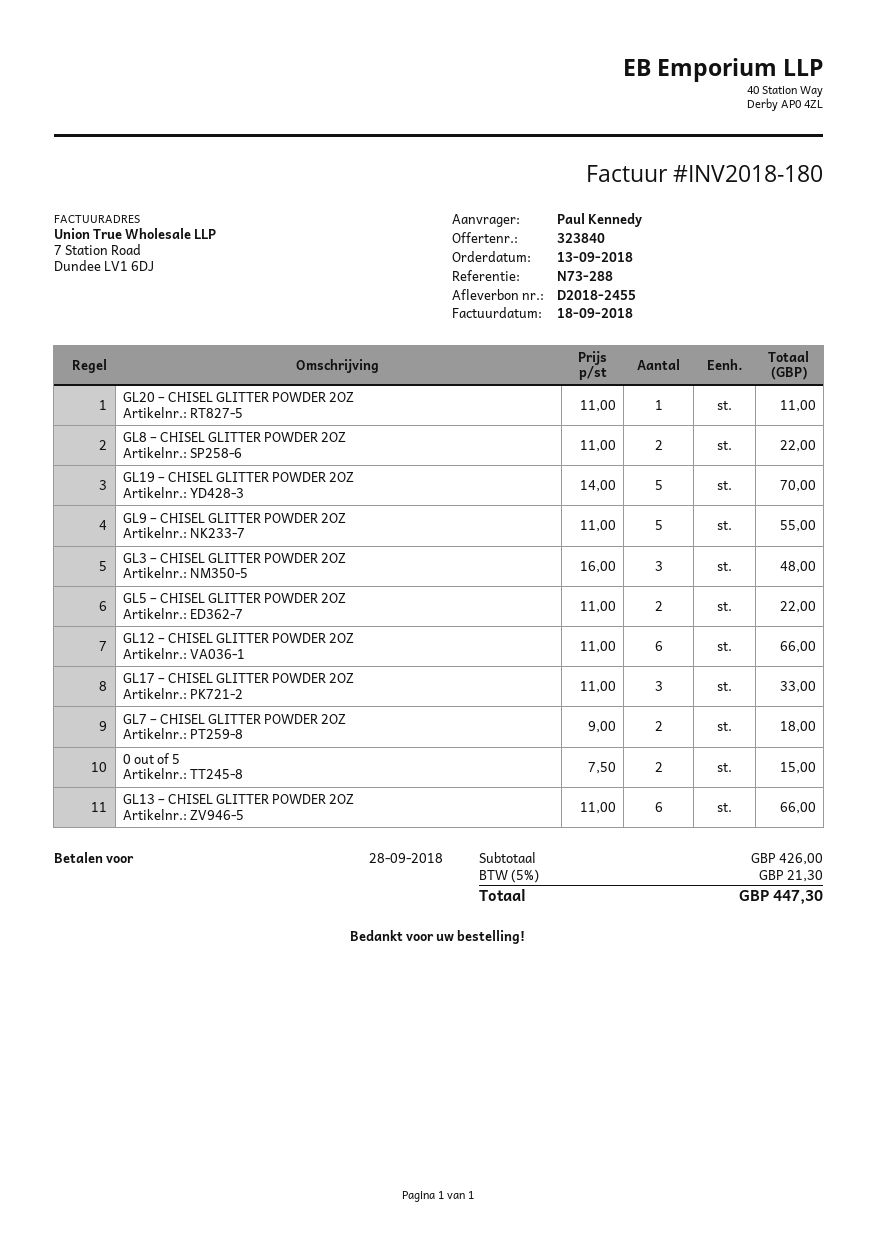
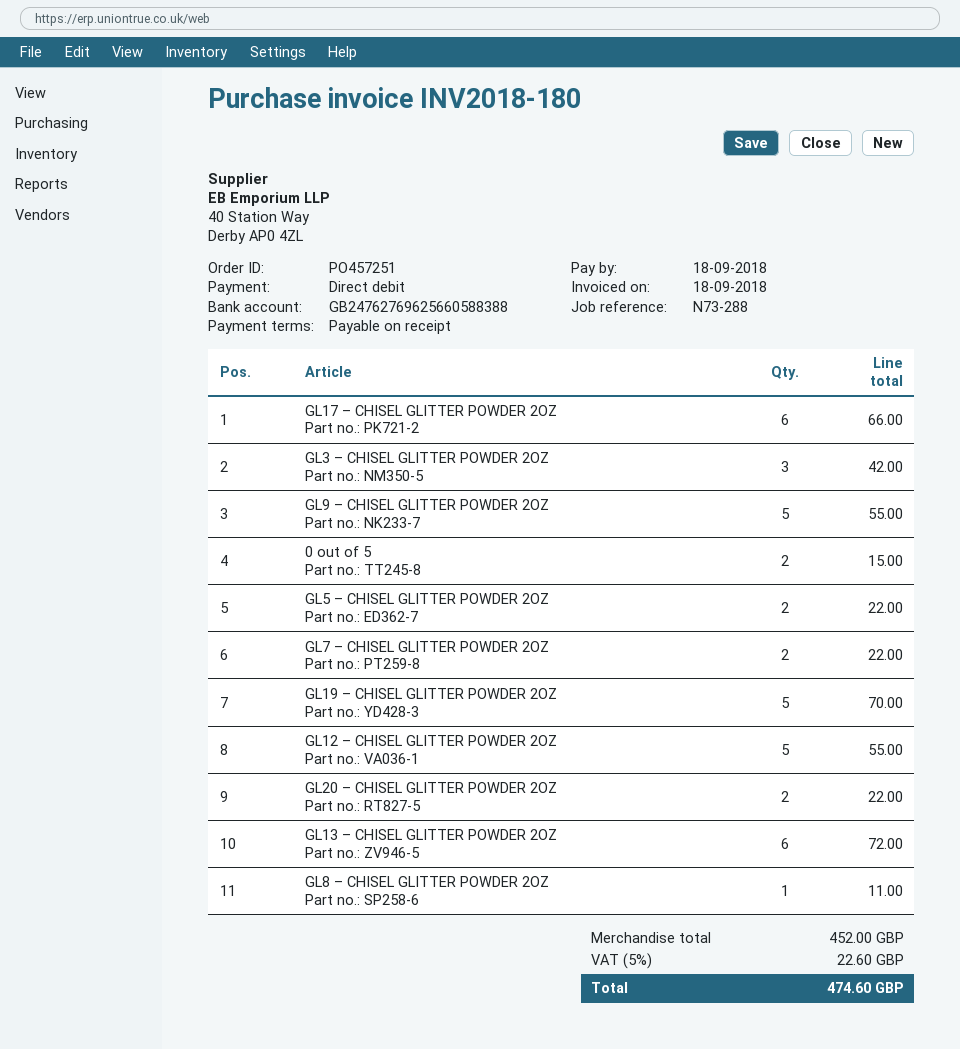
due date: 2018-09-28 -> 2018-09-18
GL20 – CHISEL GLITTER POWDER 2OZ: 1 for 11.00 -> 2 for 22.00
GL8 – CHISEL GLITTER POWDER 2OZ: 2 for 22.00 -> 1 for 11.00
GL3 – CHISEL GLITTER POWDER 2OZ: 3 for 48.00 -> 3 for 42.00
GL12 – CHISEL GLITTER POWDER 2OZ: 6 for 66.00 -> 5 for 55.00
GL17 – CHISEL GLITTER POWDER 2OZ: 3 for 33.00 -> 6 for 66.00
GL7 – CHISEL GLITTER POWDER 2OZ: 2 for 18.00 -> 2 for 22.00
GL13 – CHISEL GLITTER POWDER 2OZ: 6 for 66.00 -> 6 for 72.00
subtotal: 426.00 -> 452.00
tax: 5% = 21.30 -> 5% = 22.60
total: 447.30 -> 474.60

